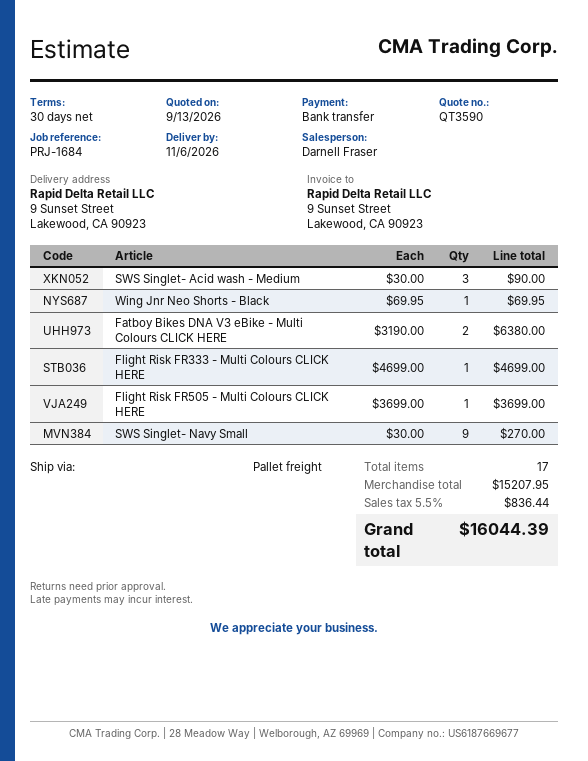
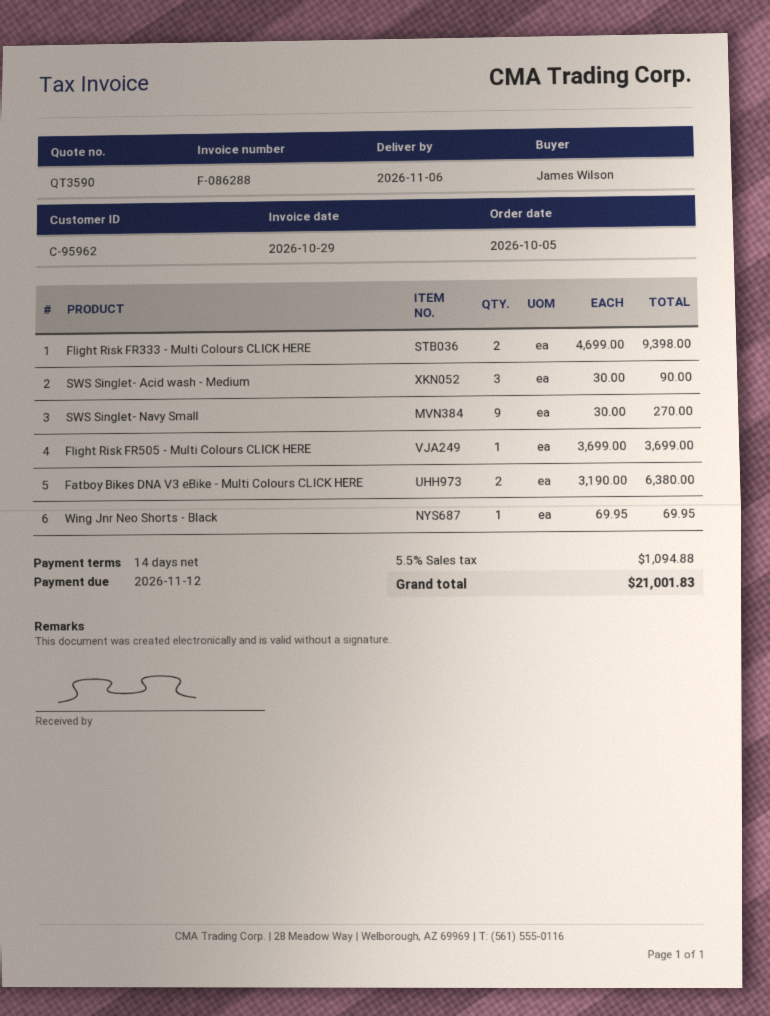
payment terms: 30 days -> 14 days
Flight Risk FR333 - Multi Colours CLICK HERE: 1 x 4699.00 = 4699.00 -> 2 x 4699.00 = 9398.00
tax: 5.5% = 836.44 -> 5.5% = 1094.88
total: 16044.39 -> 21001.83

